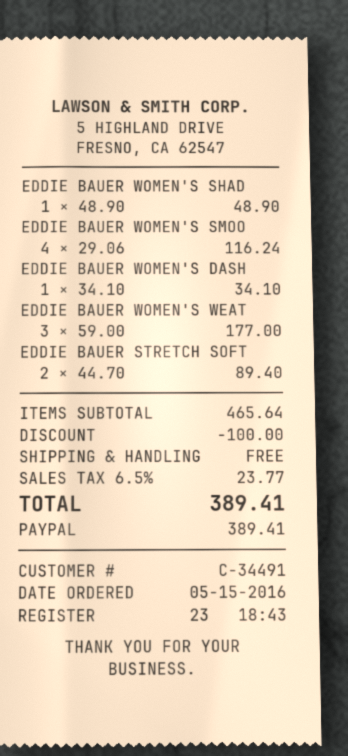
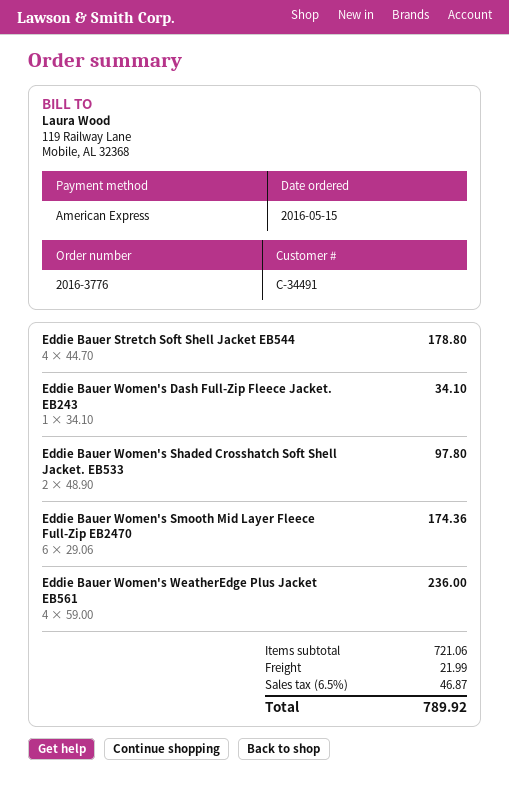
payment method: PayPal -> American Express
EDDIE BAUER WOMEN'S SHAD: 1 x 48.90 = 48.90 -> 2 x 48.90 = 97.80
EDDIE BAUER WOMEN'S SMOO: 4 x 29.06 = 116.24 -> 6 x 29.06 = 174.36
EDDIE BAUER WOMEN'S WEAT: 3 x 59.00 = 177.00 -> 4 x 59.00 = 236.00
EDDIE BAUER STRETCH SOFT: 2 x 44.70 = 89.40 -> 4 x 44.70 = 178.80
subtotal: 465.64 -> 721.06
discount: 100.00 -> none
shipping: 0.00 -> 21.99
tax: 6.5% = 23.77 -> 6.5% = 46.87
total: 389.41 -> 789.92

